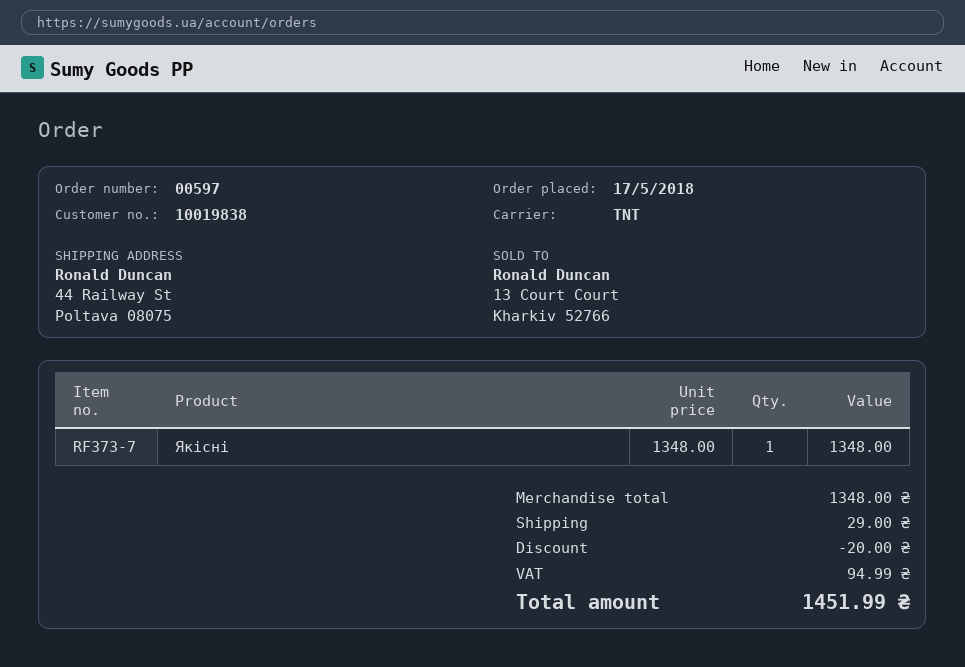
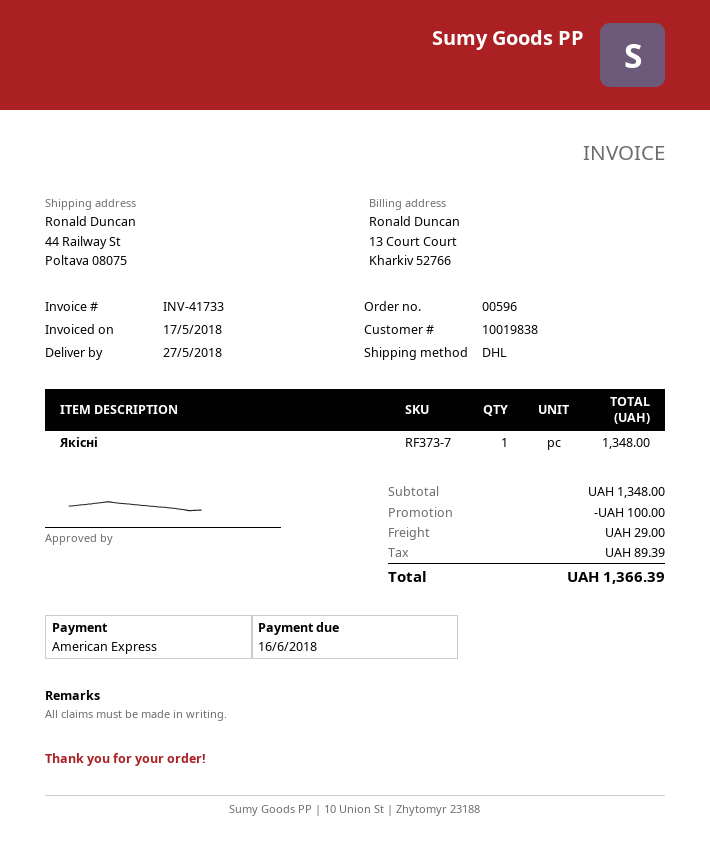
order number: 00597 -> 00596
shipping method: TNT -> DHL
discount: 20.00 -> 100.00
tax: 94.99 -> 89.39
total: 1451.99 -> 1366.39

